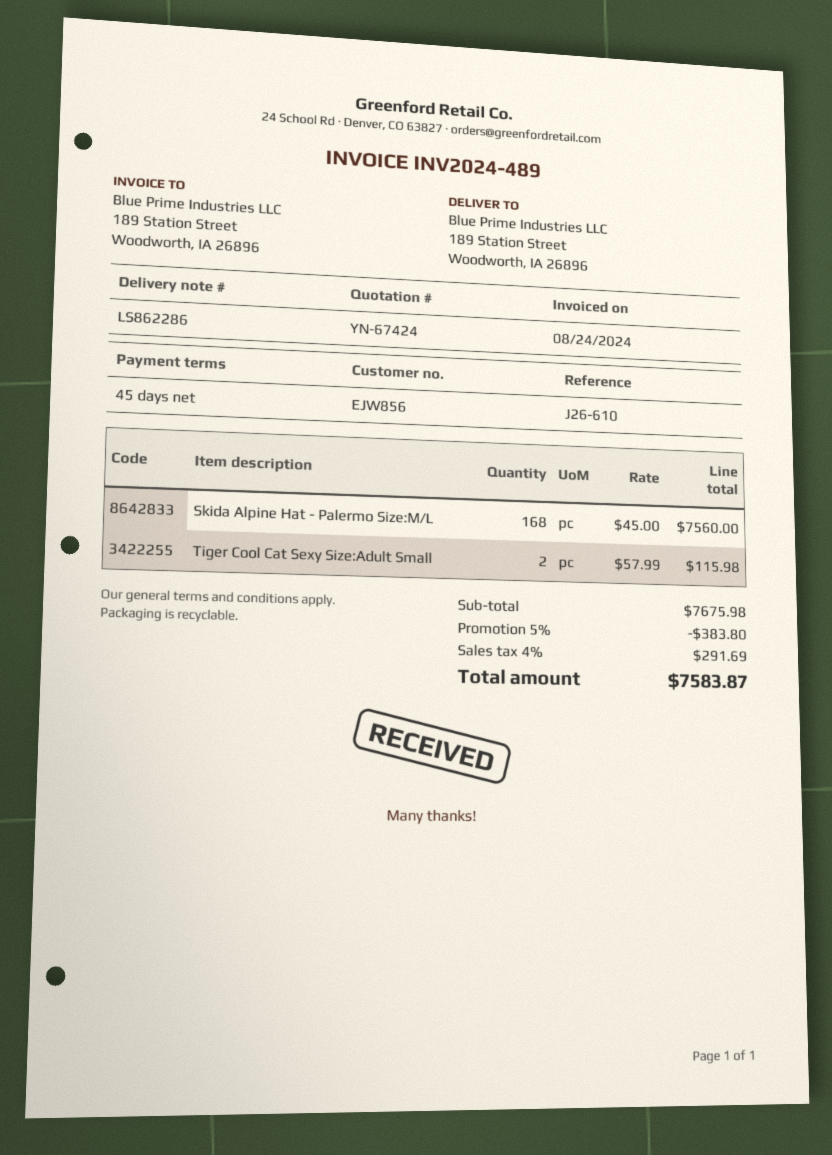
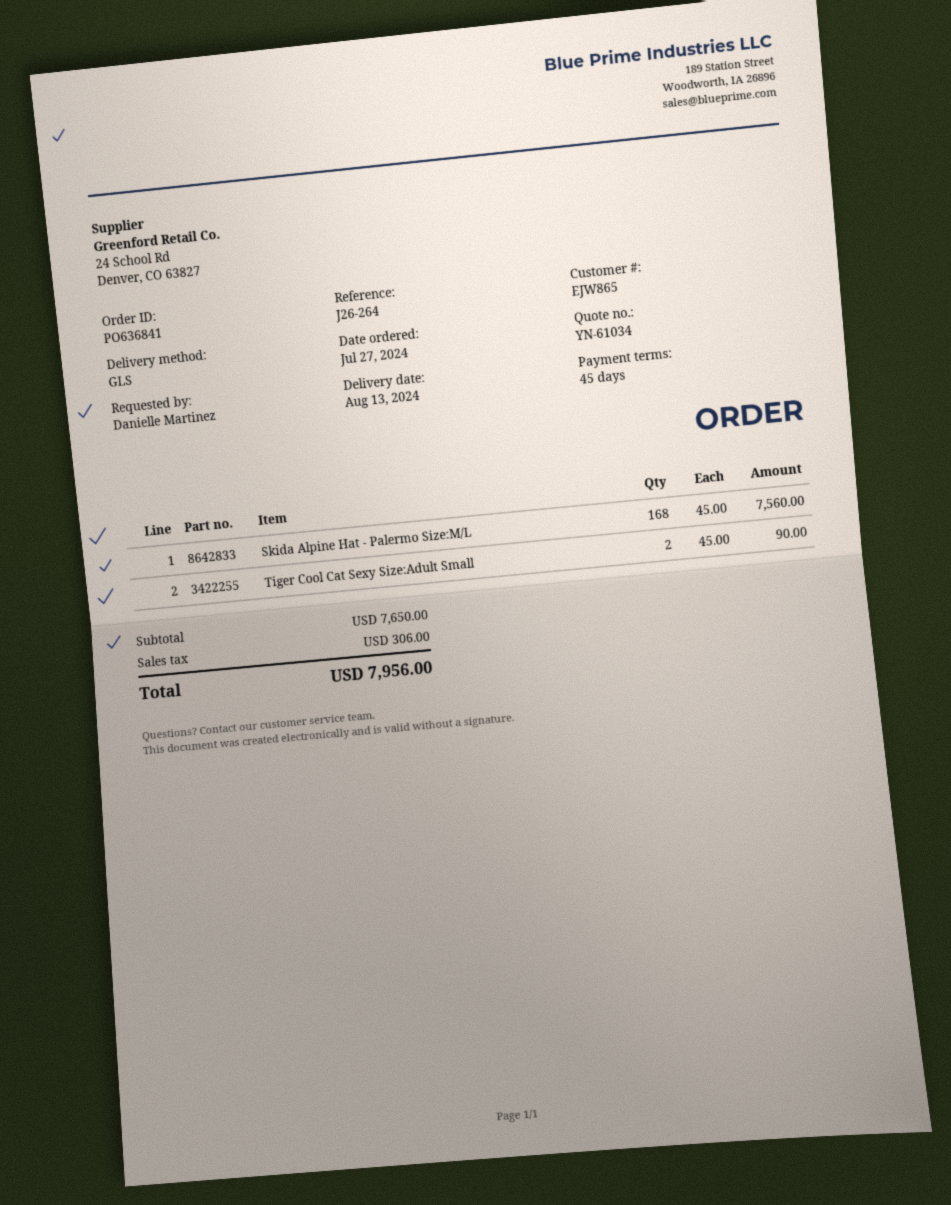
quote number: YN-67424 -> YN-61034
customer number: EJW856 -> EJW865
reference: J26-610 -> J26-264
Tiger Cool Cat Sexy Size:Adult Small: 2 x 57.99 = 115.98 -> 2 x 45.00 = 90.00
subtotal: 7675.98 -> 7650.00
discount: 5% = 383.80 -> none
tax: 291.69 -> 306.00
total: 7583.87 -> 7956.00

